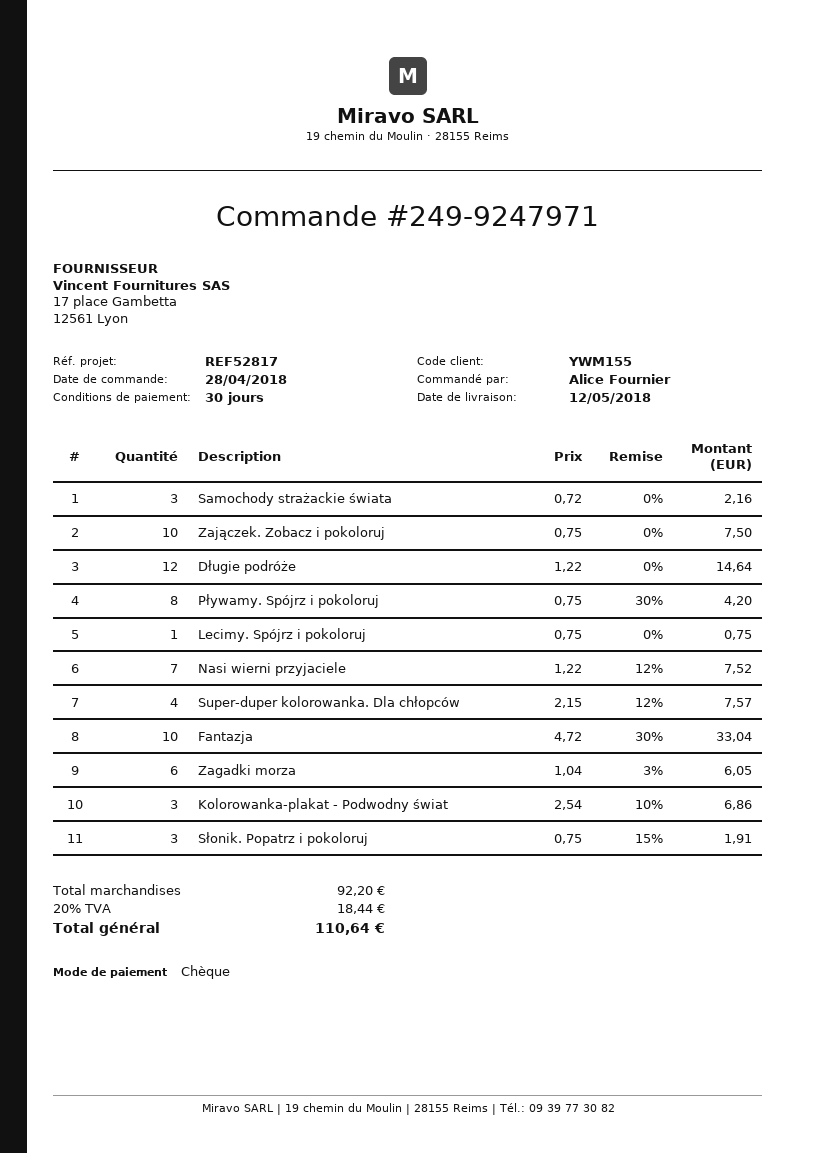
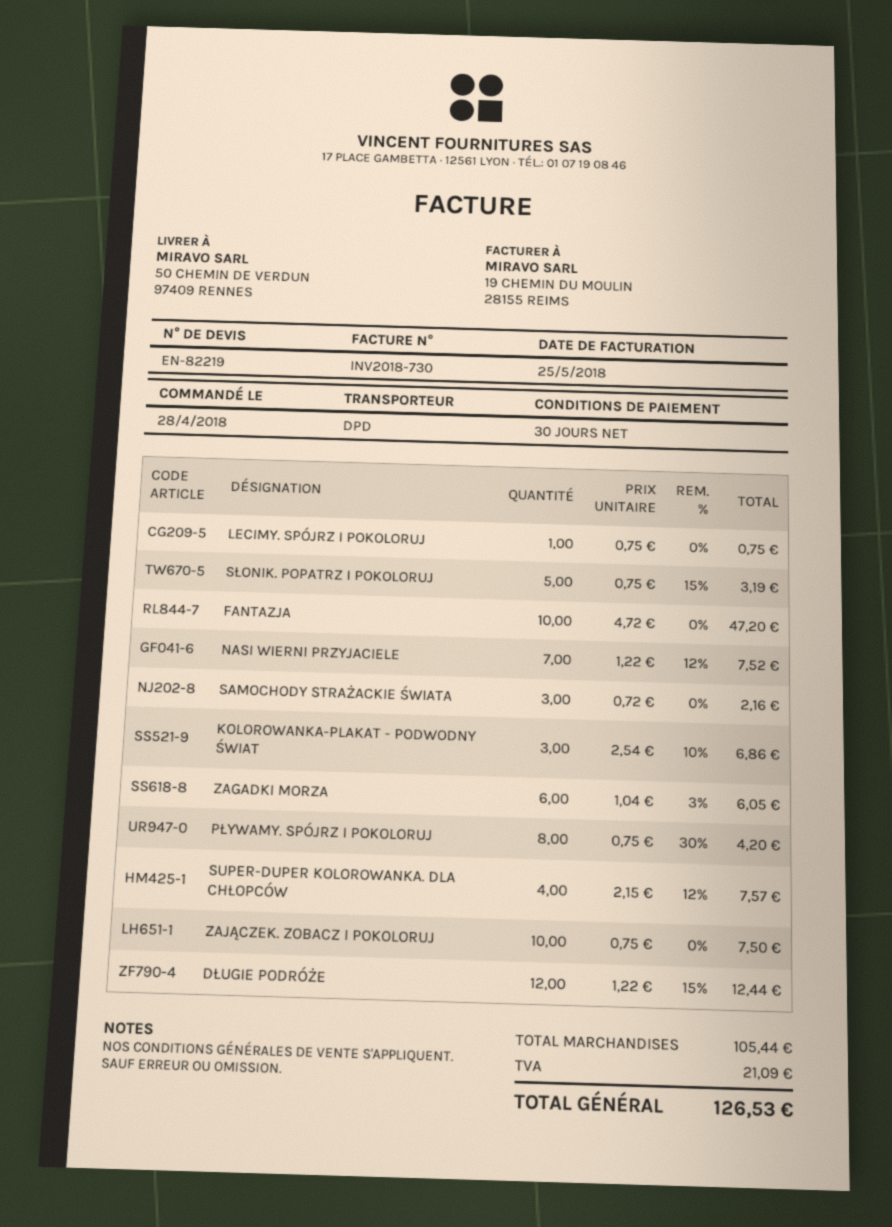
Długie podróże: 12 x 1.22 = 14.64 -> 12 x 1.22 - 15% = 12.44
Fantazja: 10 x 4.72 - 30% = 33.04 -> 10 x 4.72 = 47.20
Słonik. Popatrz i pokoloruj: 3 x 0.75 - 15% = 1.91 -> 5 x 0.75 - 15% = 3.19
subtotal: 92.20 -> 105.44
tax: 18.44 -> 21.09
total: 110.64 -> 126.53

